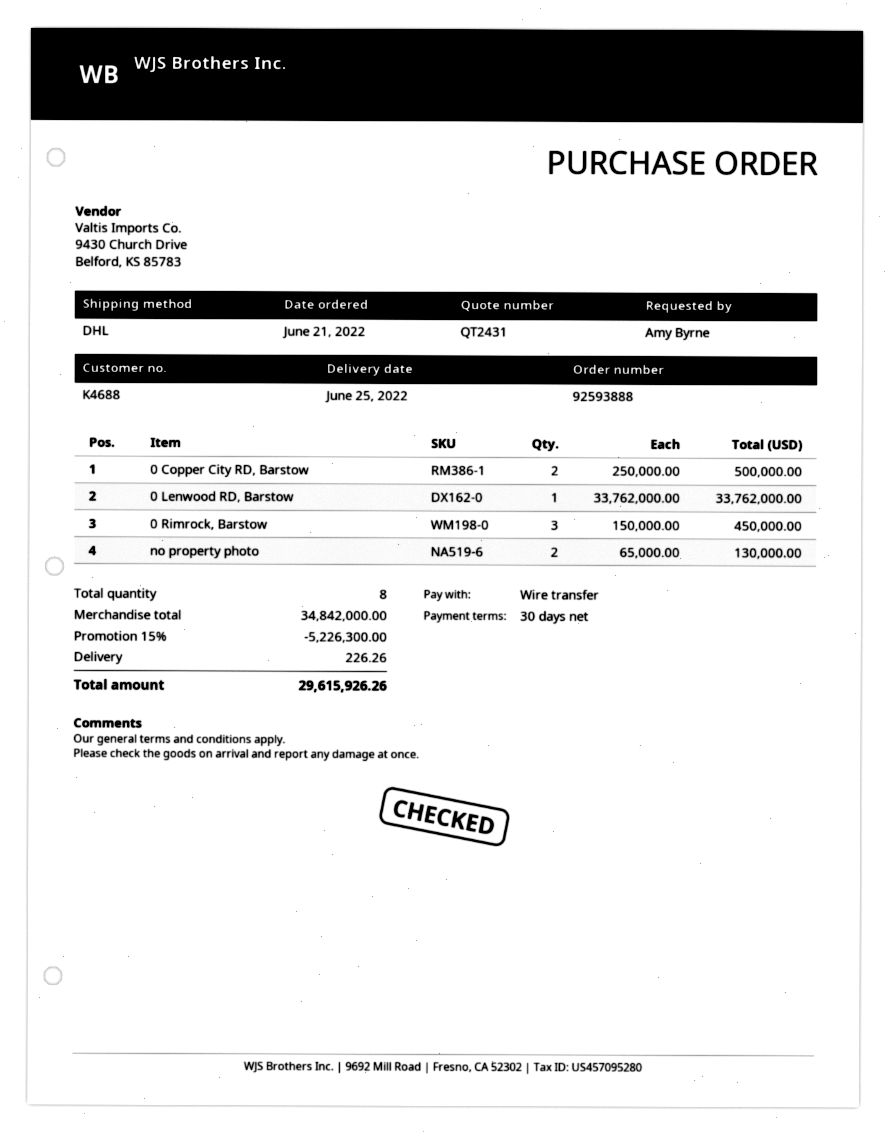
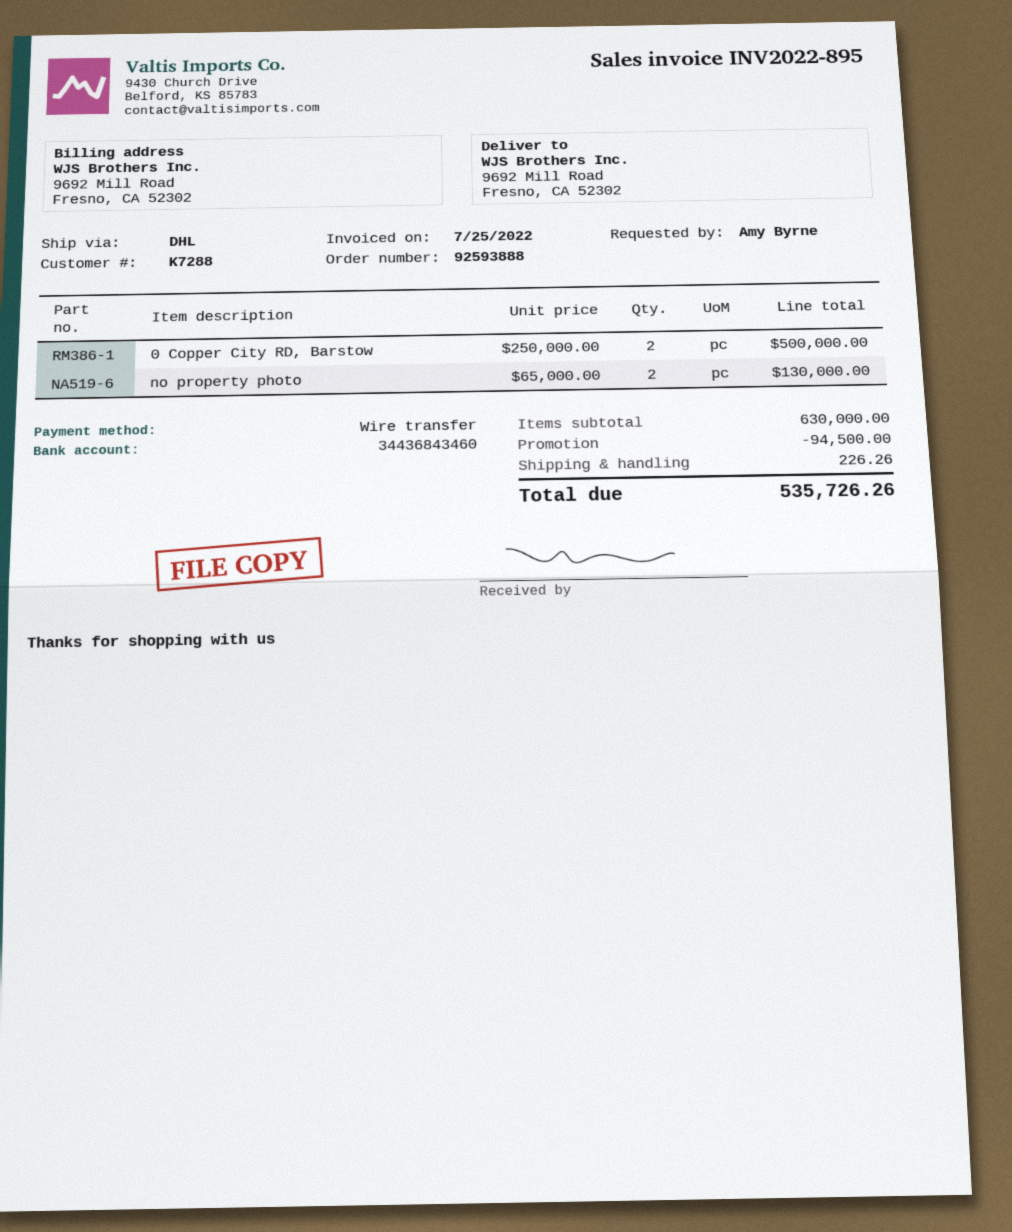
customer number: K4688 -> K7288
0 Lenwood RD, Barstow: 1 x 33762000.00 = 33762000.00 -> none
0 Rimrock, Barstow: 3 x 150000.00 = 450000.00 -> none
subtotal: 34842000.00 -> 630000.00
discount: 5226300.00 -> 94500.00
total: 29615926.26 -> 535726.26

